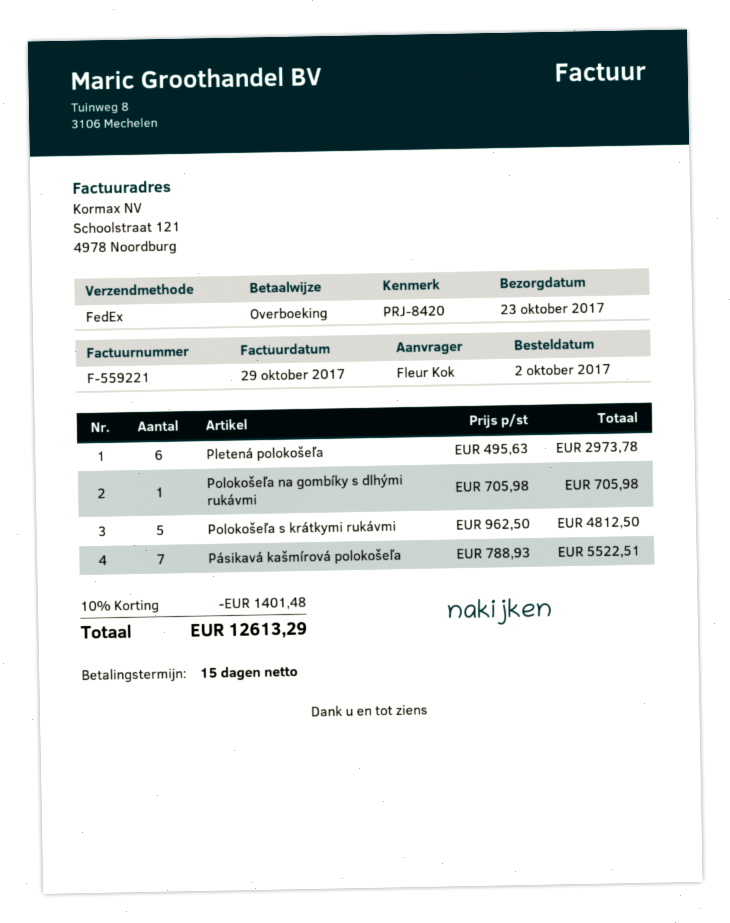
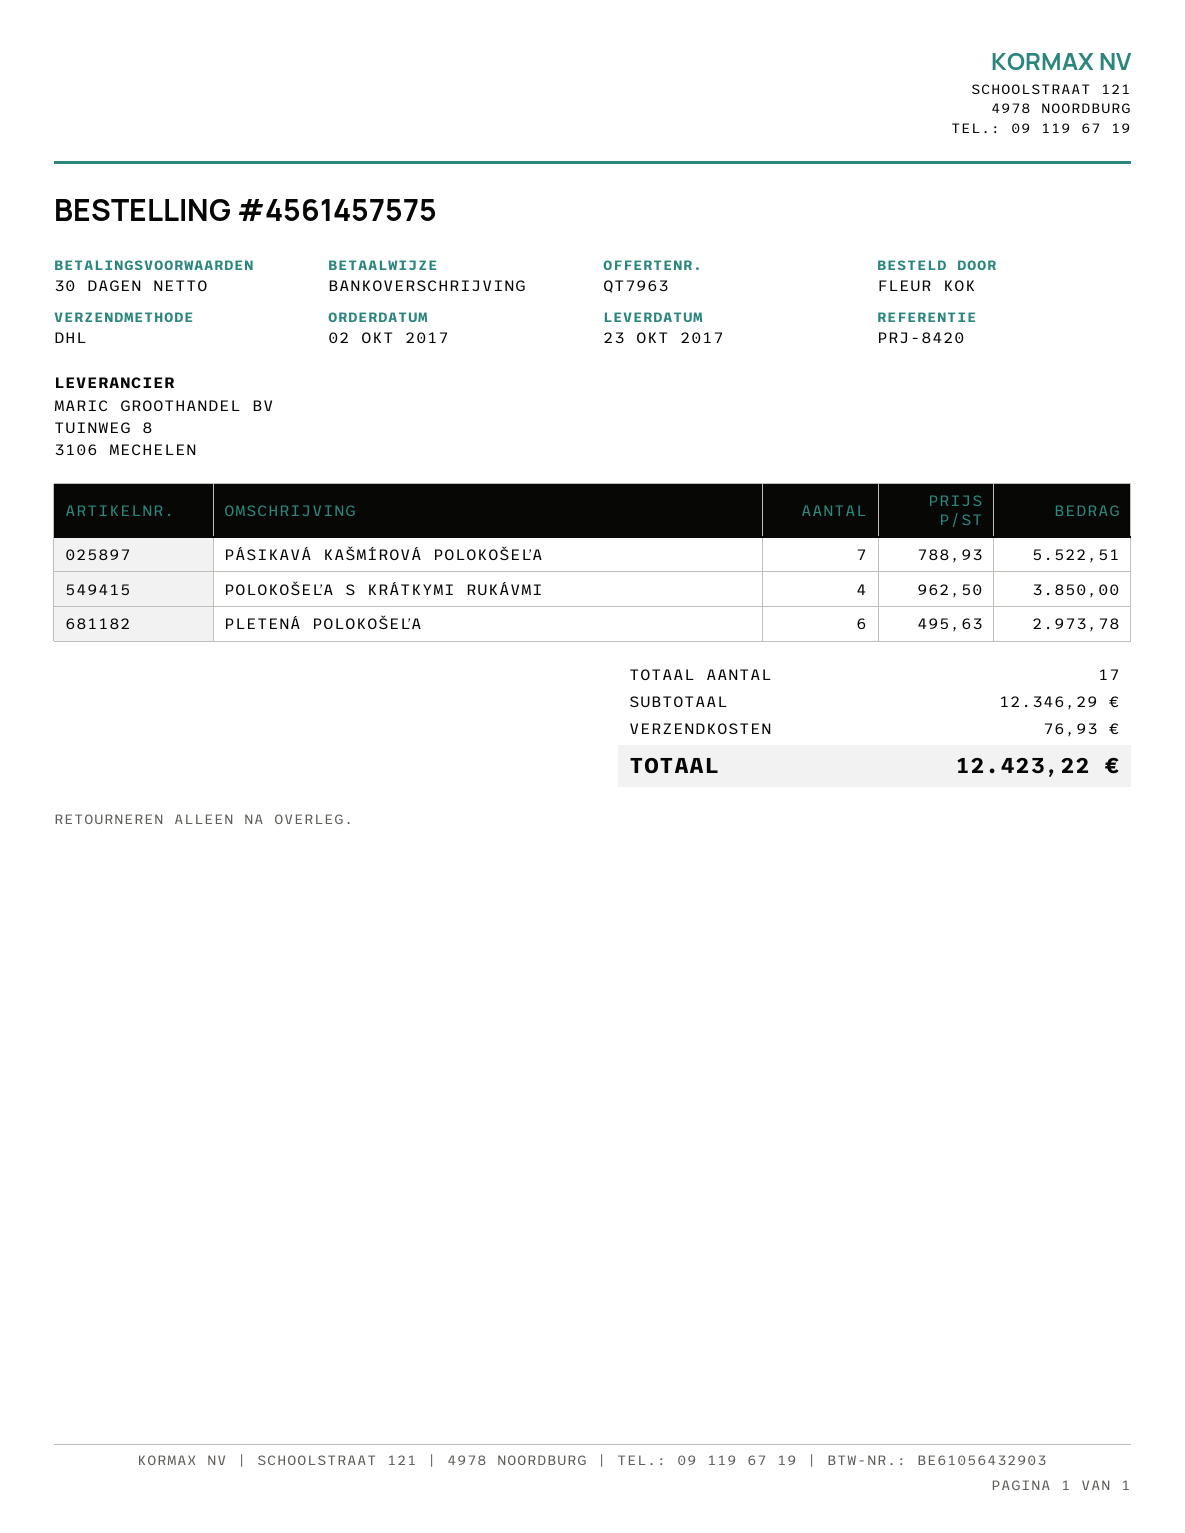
payment terms: 15 days -> 30 days
shipping method: FedEx -> DHL
Polokošeľa na gombíky s dlhými rukávmi: 1 x 705.98 = 705.98 -> none
Polokošeľa s krátkymi rukávmi: 5 x 962.50 = 4812.50 -> 4 x 962.50 = 3850.00
discount: 10% = 1401.48 -> none
shipping: none -> 76.93
total: 12613.29 -> 12423.22

